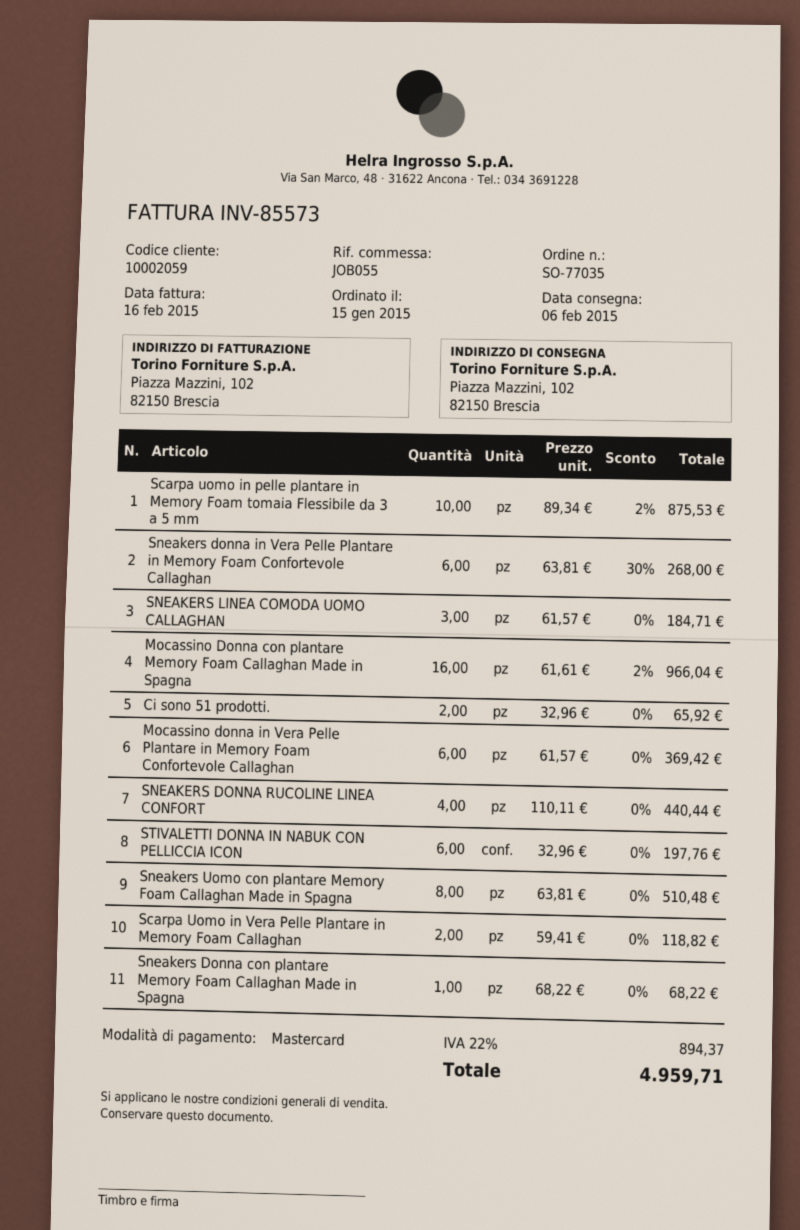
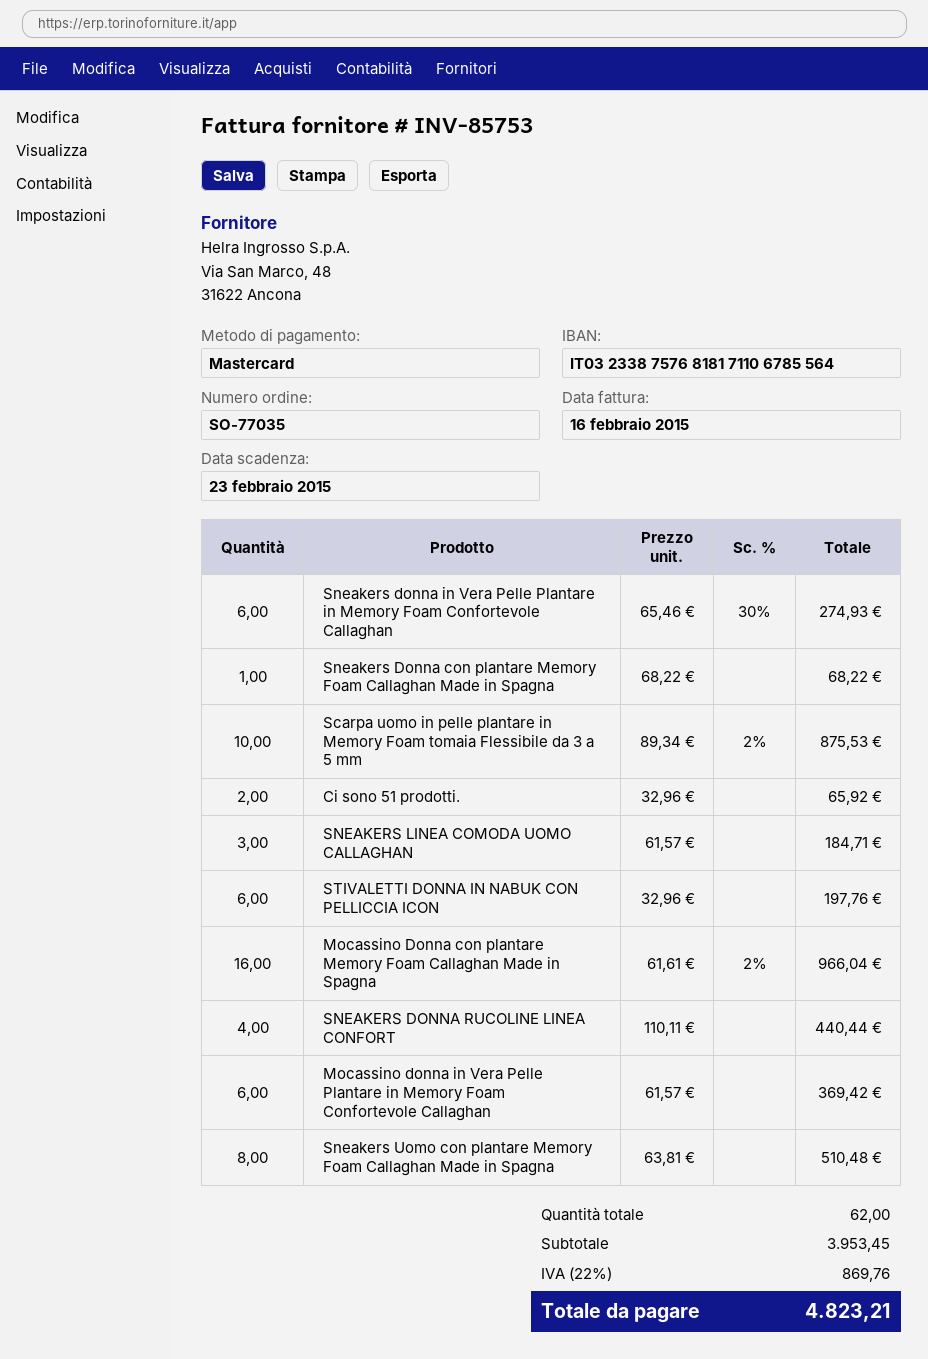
invoice number: INV-85573 -> INV-85753
Sneakers donna in Vera Pelle Plantare in Memory Foam Confortevole Callaghan: 6 x 63.81 - 30% = 268.00 -> 6 x 65.46 - 30% = 274.93
Scarpa Uomo in Vera Pelle Plantare in Memory Foam Callaghan: 2 x 59.41 = 118.82 -> none
tax: 22% = 894.37 -> 22% = 869.76
total: 4959.71 -> 4823.21

